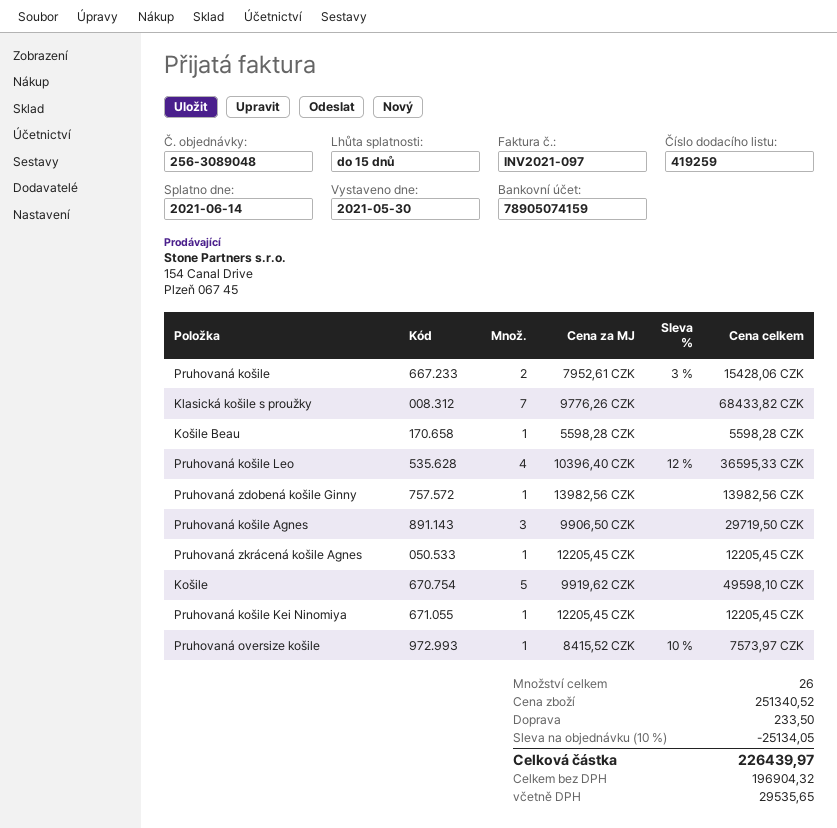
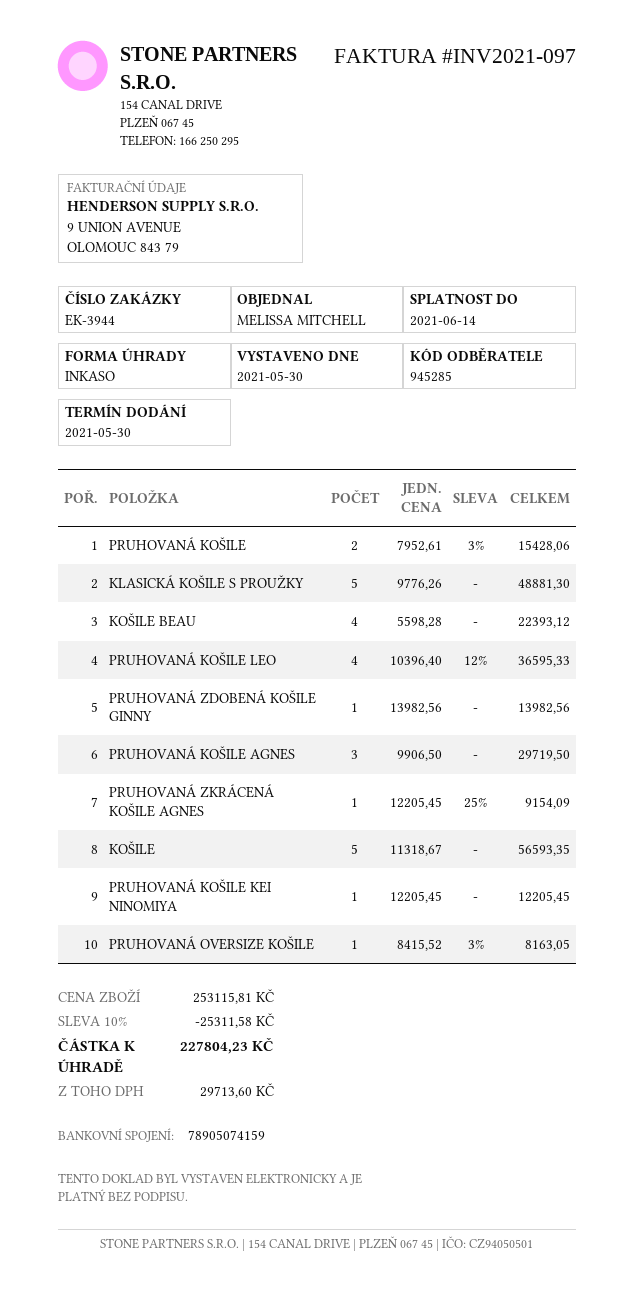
Klasická košile s proužky: 7 x 9776.26 = 68433.82 -> 5 x 9776.26 = 48881.30
Košile Beau: 1 x 5598.28 = 5598.28 -> 4 x 5598.28 = 22393.12
Pruhovaná zkrácená košile Agnes: 1 x 12205.45 = 12205.45 -> 1 x 12205.45 - 25% = 9154.09
Košile: 5 x 9919.62 = 49598.10 -> 5 x 11318.67 = 56593.35
Pruhovaná oversize košile: 1 x 8415.52 - 10% = 7573.97 -> 1 x 8415.52 - 3% = 8163.05
subtotal: 251340.52 -> 253115.81
discount: 10% = 25134.05 -> 10% = 25311.58
shipping: 233.50 -> none
tax: 29535.65 -> 29713.60
total: 226439.97 -> 227804.23

